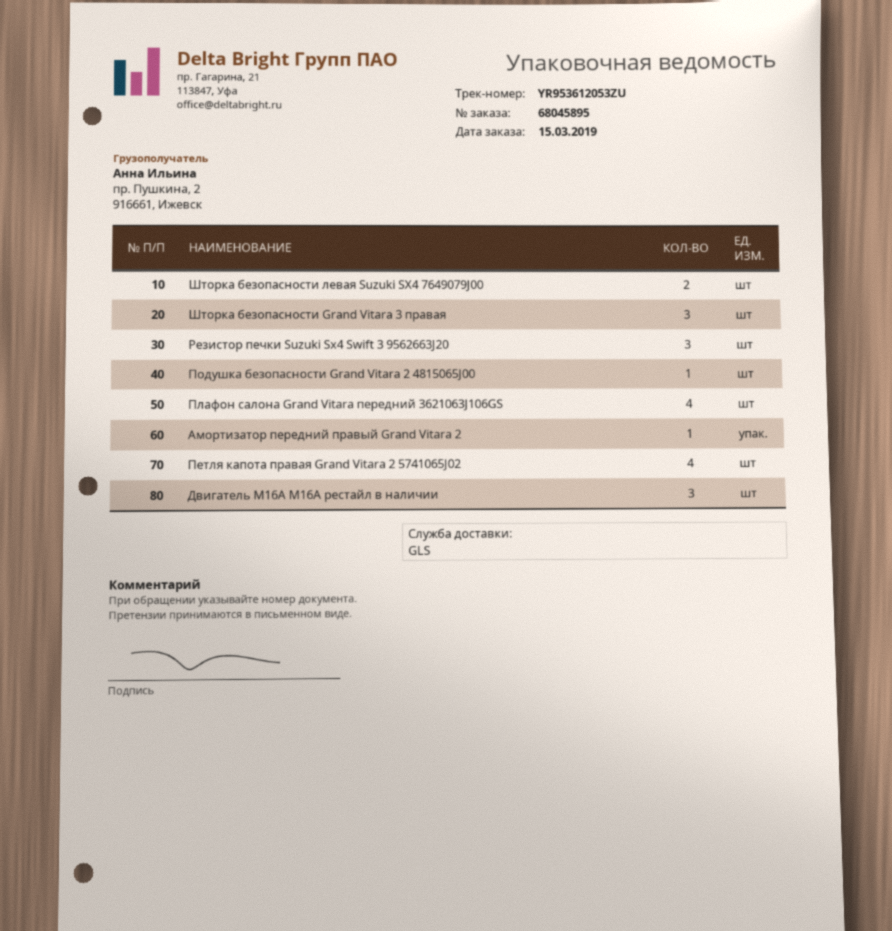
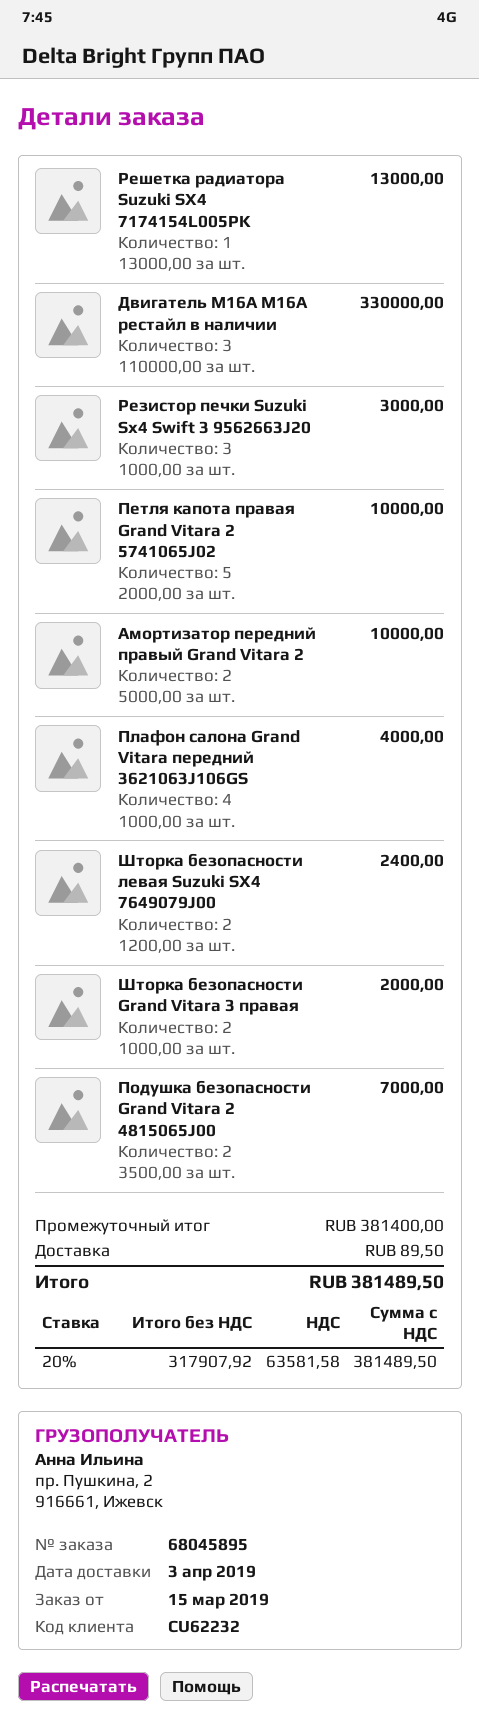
Шторка безопасности Grand Vitara 3 правая: 3 -> 2
Подушка безопасности Grand Vitara 2 4815065J00: 1 -> 2
Амортизатор передний правый Grand Vitara 2: 1 -> 2
Петля капота правая Grand Vitara 2 5741065J02: 4 -> 5
Решетка радиатора Suzuki SX4 7174154L005PK: none -> 1

